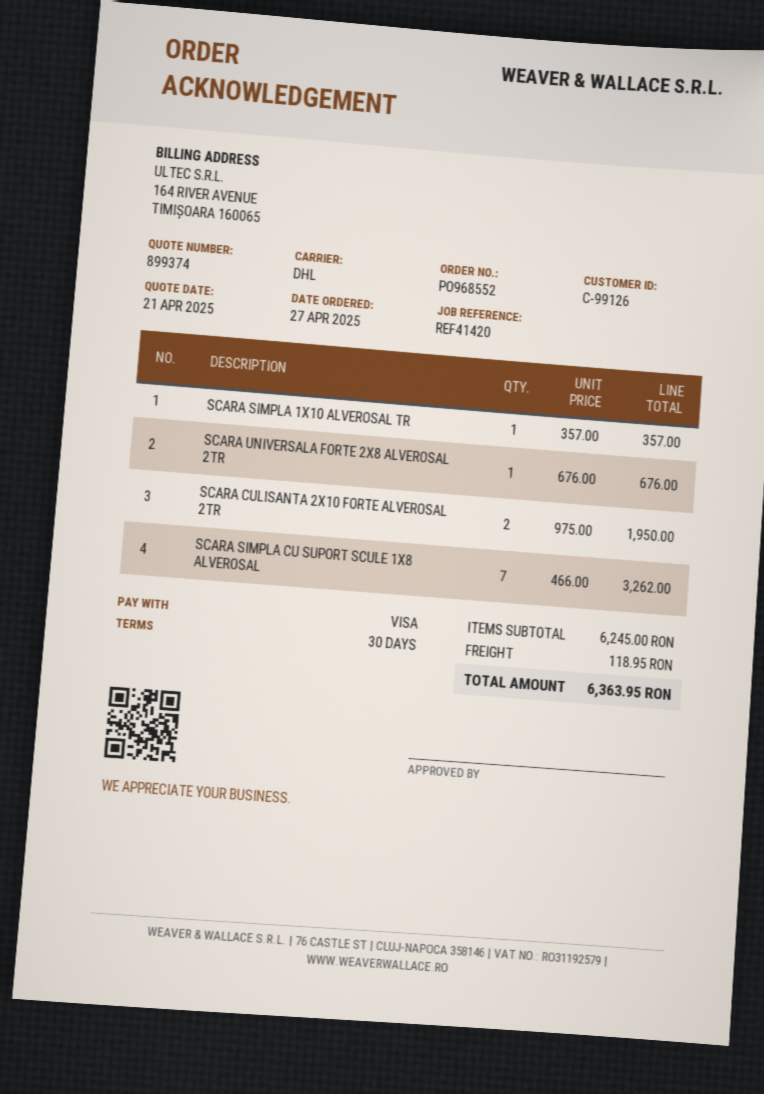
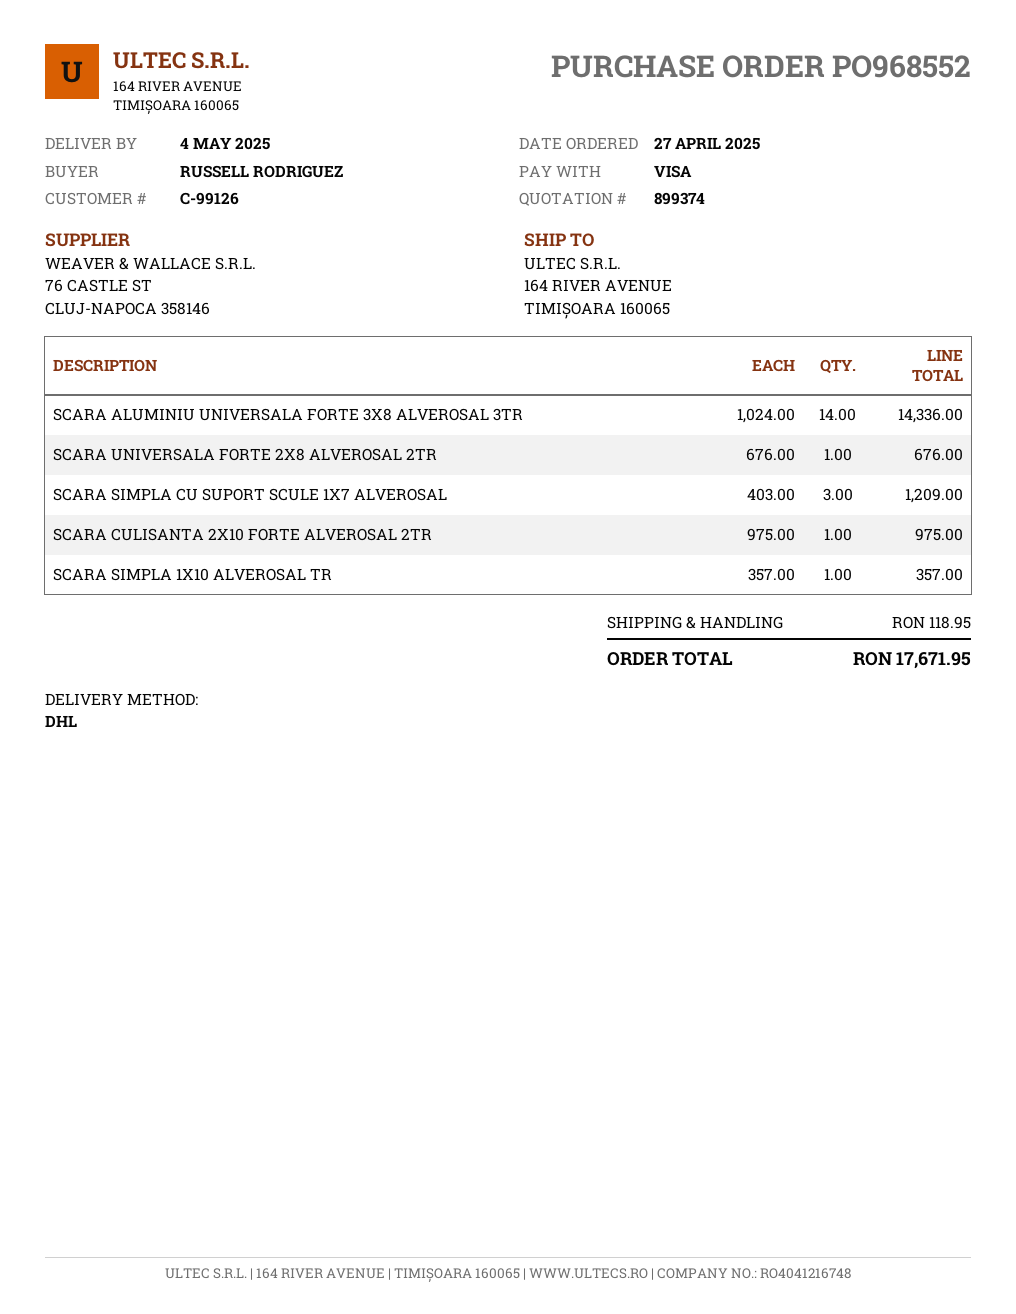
SCARA CULISANTA 2X10 FORTE ALVEROSAL 2TR: 2 x 975.00 = 1950.00 -> 1 x 975.00 = 975.00
SCARA SIMPLA CU SUPORT SCULE 1X8 ALVEROSAL: 7 x 466.00 = 3262.00 -> none
SCARA ALUMINIU UNIVERSALA FORTE 3X8 ALVEROSAL 3TR: none -> 14 x 1024.00 = 14336.00
SCARA SIMPLA CU SUPORT SCULE 1X7 ALVEROSAL: none -> 3 x 403.00 = 1209.00
total: 6363.95 -> 17671.95

